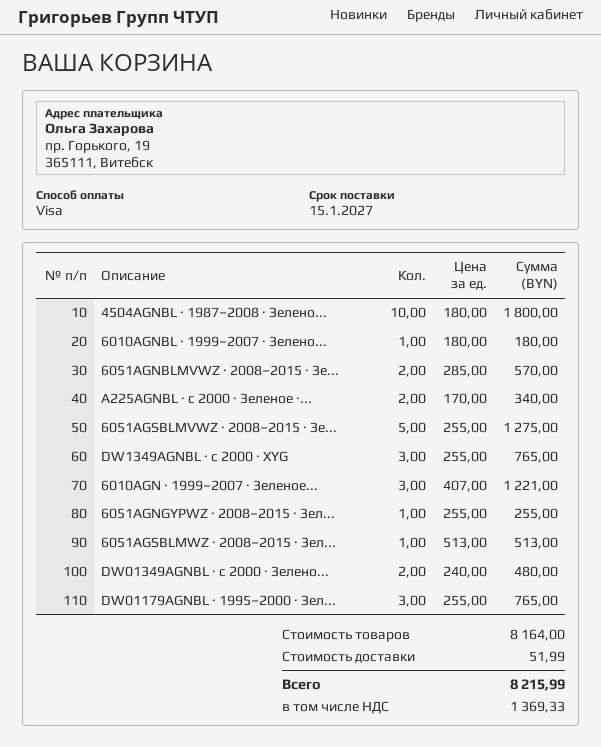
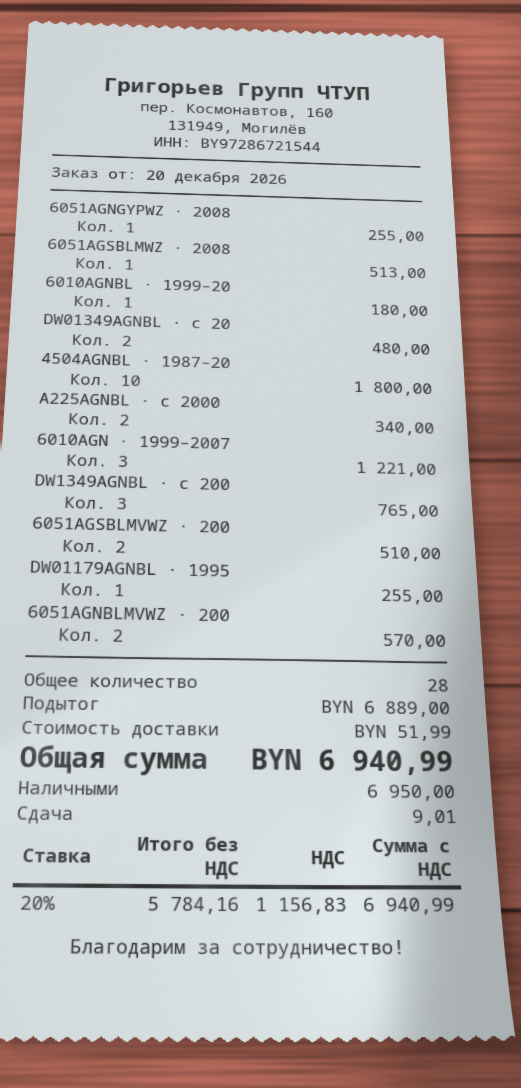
payment method: Visa -> cash
6051AGSBLMVWZ · 2008–2015 · Зе...: 5 for 1275.00 -> 2 for 510.00
DW01179AGNBL · 1995–2000 · Зел...: 3 for 765.00 -> 1 for 255.00
subtotal: 8164.00 -> 6889.00
tax: 1369.33 -> 1156.83
total: 8215.99 -> 6940.99

